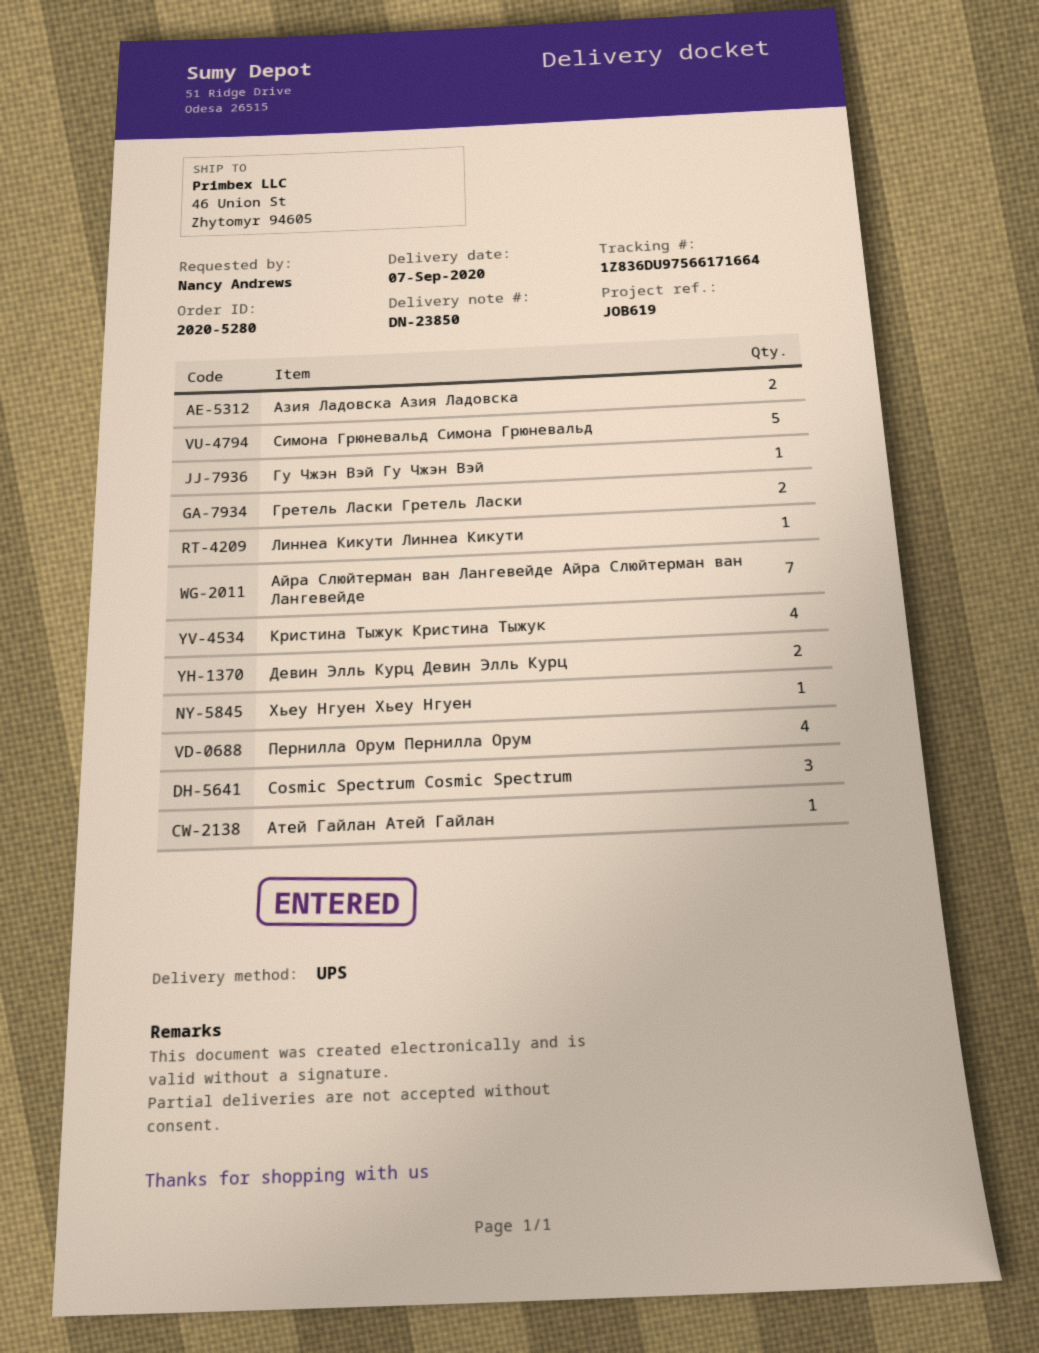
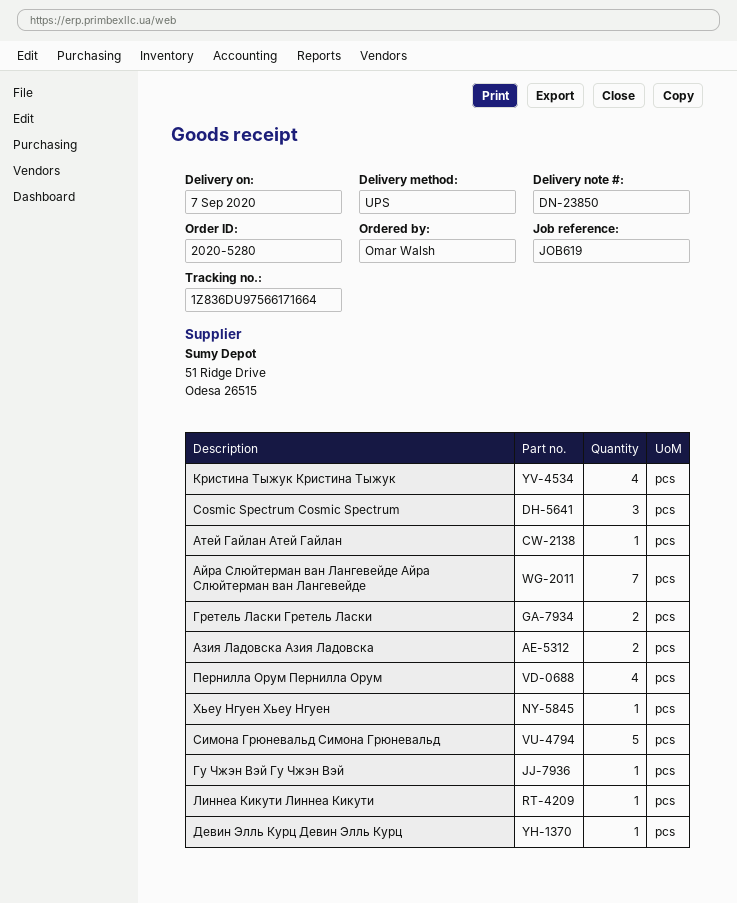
ordered by: Nancy Andrews -> Omar Walsh
Девин Элль Курц Девин Элль Курц: 2 -> 1

